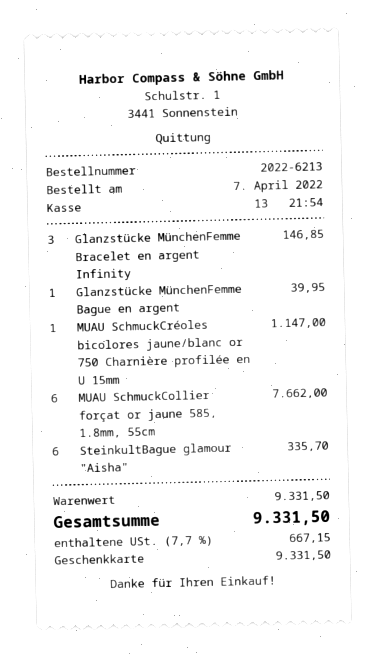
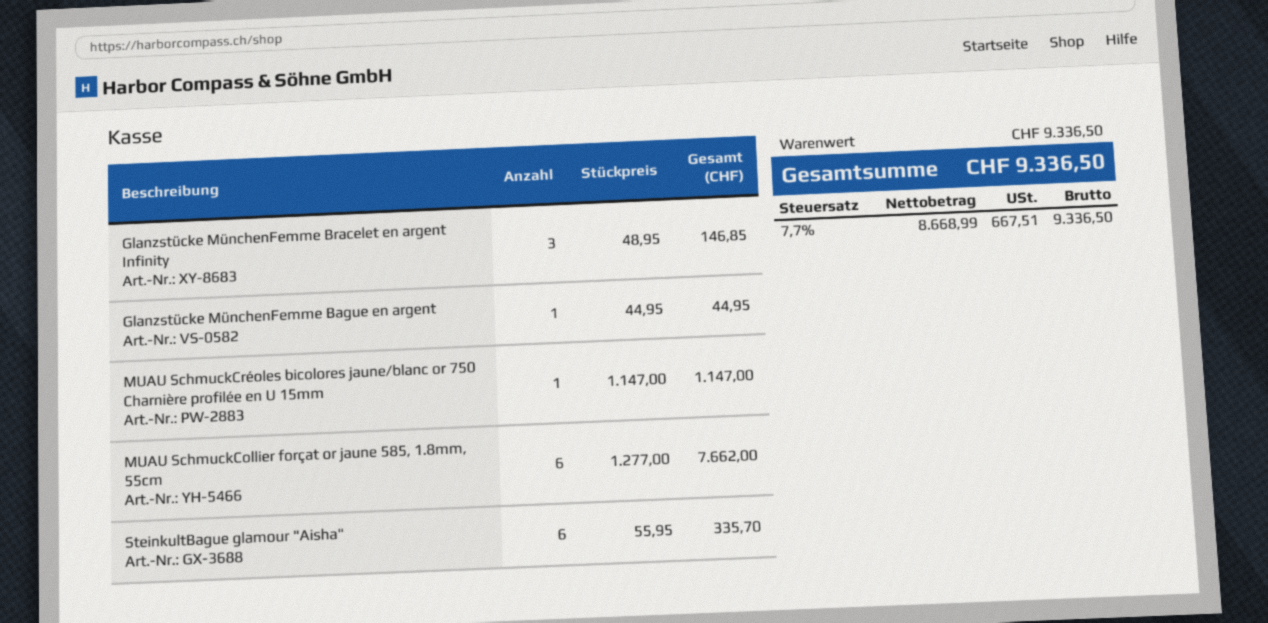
Glanzstücke MünchenFemme Bague en argent: 1 for 39.95 -> 1 for 44.95
subtotal: 9331.50 -> 9336.50
tax: 7.7% = 667.15 -> 7.7% = 667.51
total: 9331.50 -> 9336.50

